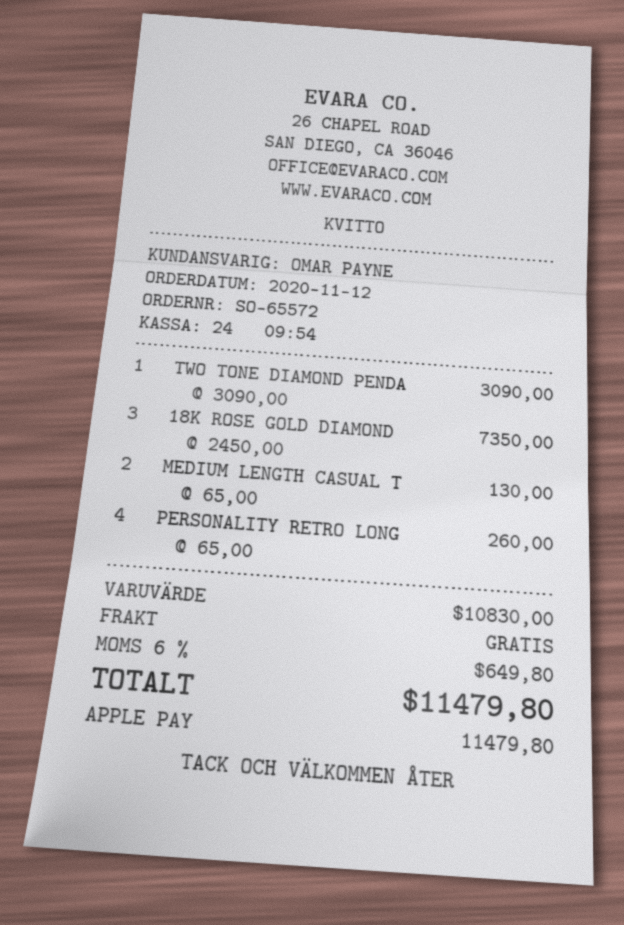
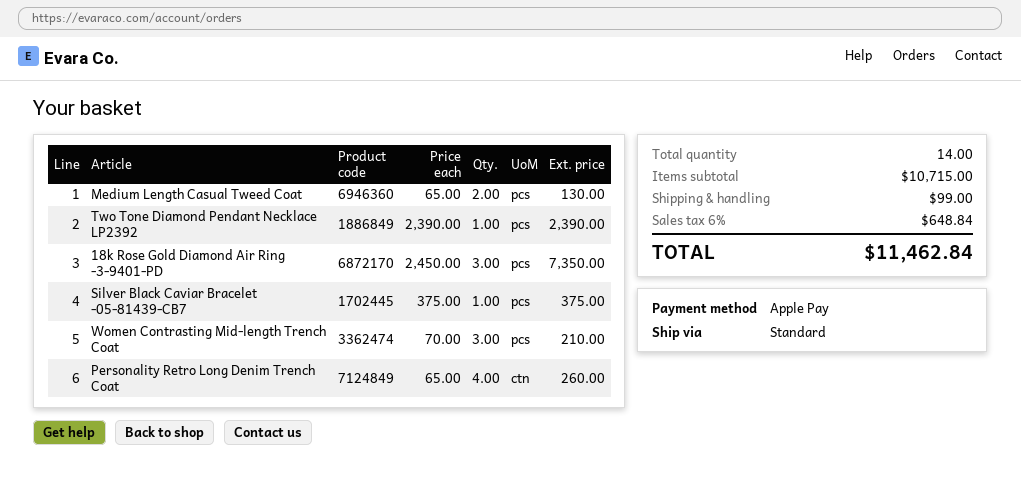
TWO TONE DIAMOND PENDA: 1 x 3090.00 = 3090.00 -> 1 x 2390.00 = 2390.00
Silver Black Caviar Bracelet -05-81439-CB7: none -> 1 x 375.00 = 375.00
Women Contrasting Mid-length Trench Coat: none -> 3 x 70.00 = 210.00
subtotal: 10830.00 -> 10715.00
shipping: 0.00 -> 99.00
tax: 6% = 649.80 -> 6% = 648.84
total: 11479.80 -> 11462.84

